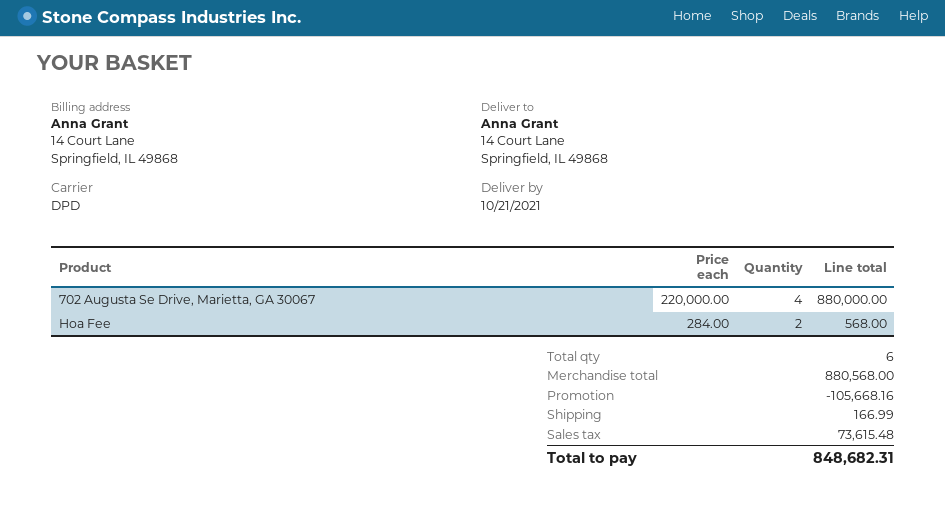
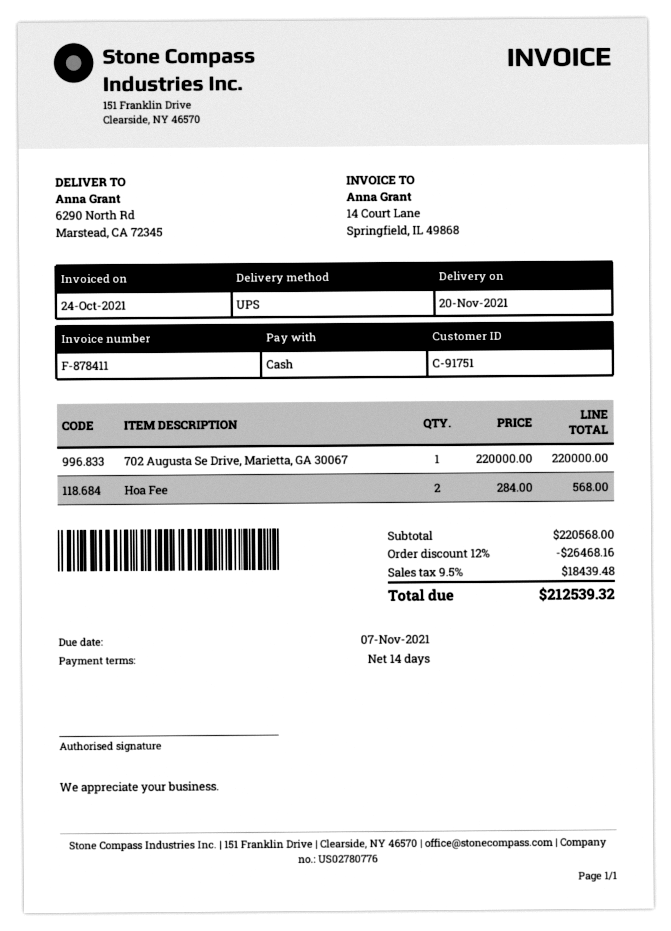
delivery date: 2021-10-21 -> 2021-11-20
shipping method: DPD -> UPS
ship to: 14 Court Lane, Springfield, IL 49868 -> 6290 North Rd, Marstead, CA 72345
702 Augusta Se Drive, Marietta, GA 30067: 4 x 220000.00 = 880000.00 -> 1 x 220000.00 = 220000.00
subtotal: 880568.00 -> 220568.00
discount: 105668.16 -> 26468.16
shipping: 166.99 -> none
tax: 73615.48 -> 18439.48
total: 848682.31 -> 212539.32

